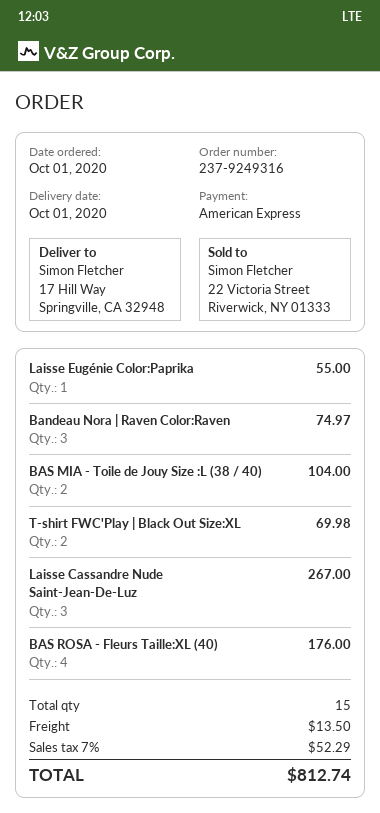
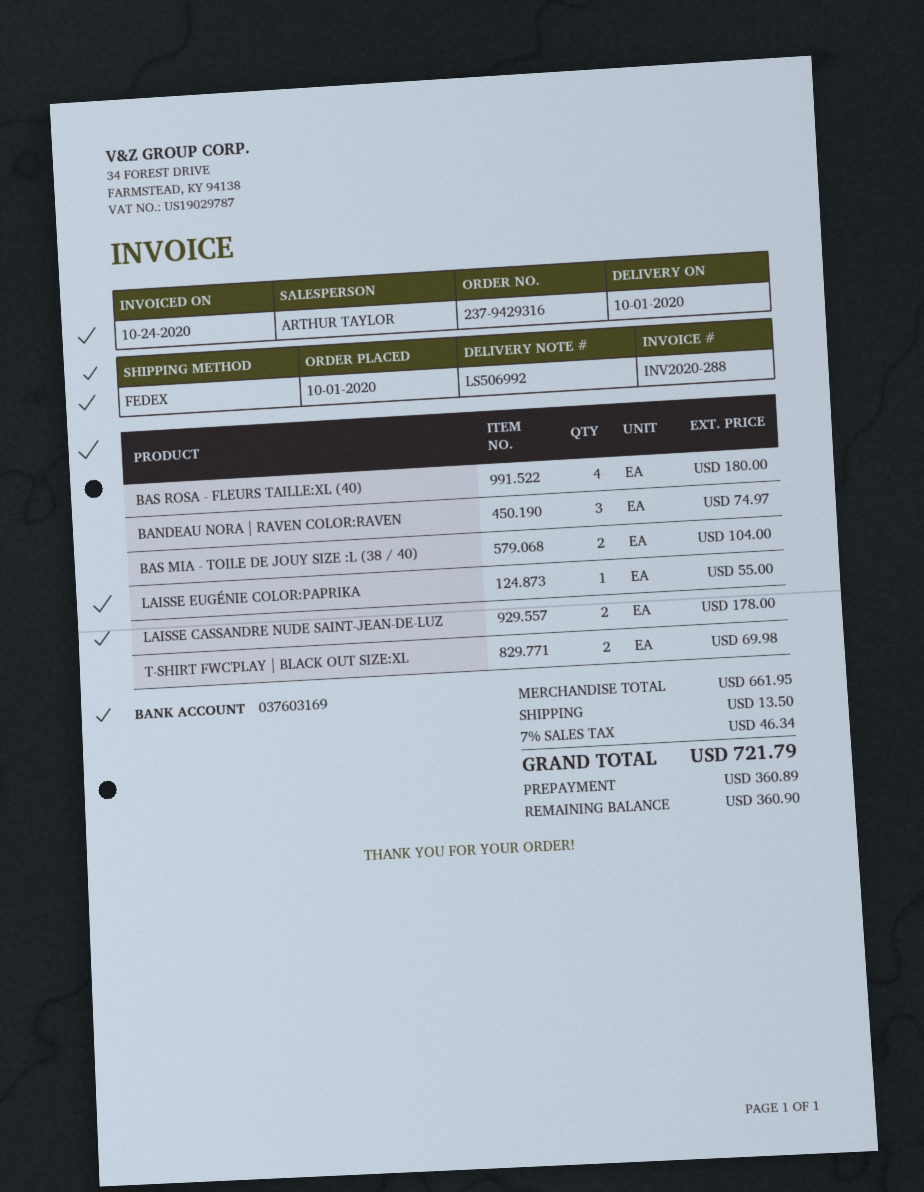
order number: 237-9249316 -> 237-9429316
Laisse Cassandre Nude Saint-Jean-De-Luz: 3 for 267.00 -> 2 for 178.00
BAS ROSA - Fleurs Taille:XL (40): 4 for 176.00 -> 4 for 180.00
tax: 7% = 52.29 -> 7% = 46.34
total: 812.74 -> 721.79

